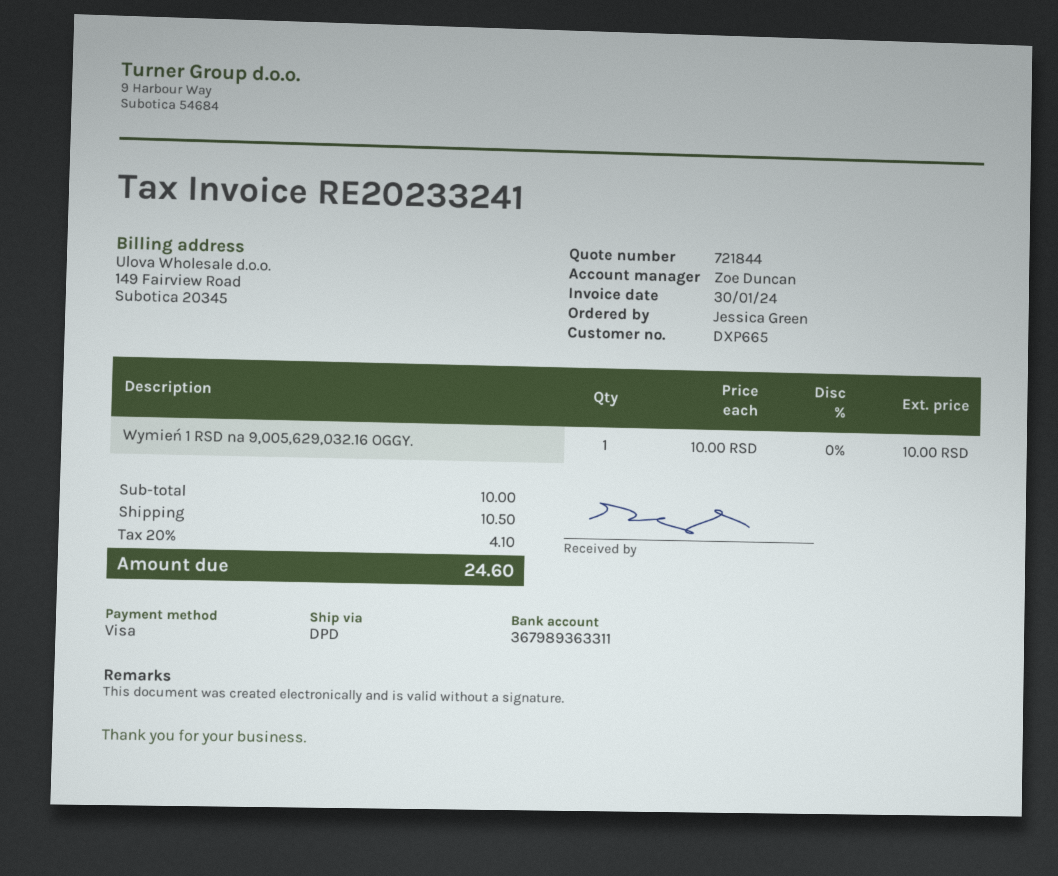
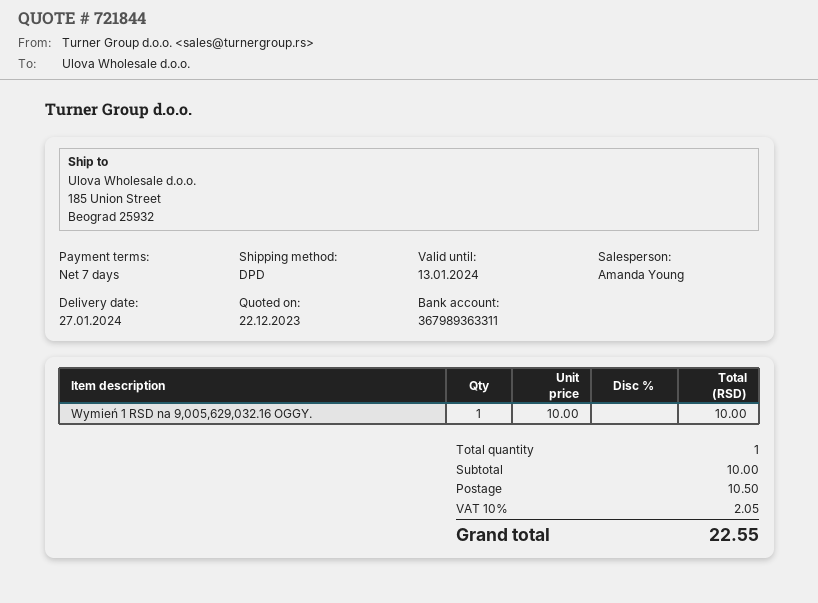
sales rep: Zoe Duncan -> Amanda Young
tax: 20% = 4.10 -> 10% = 2.05
total: 24.60 -> 22.55

